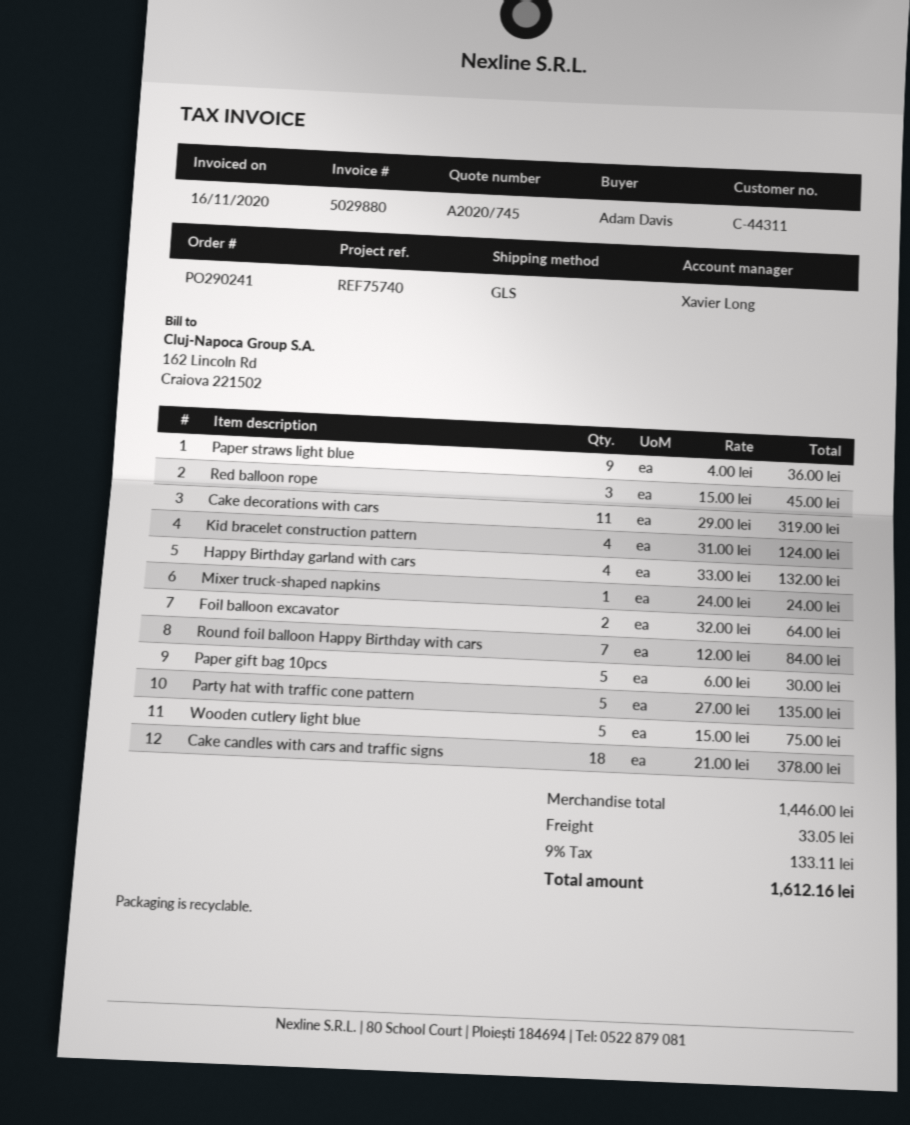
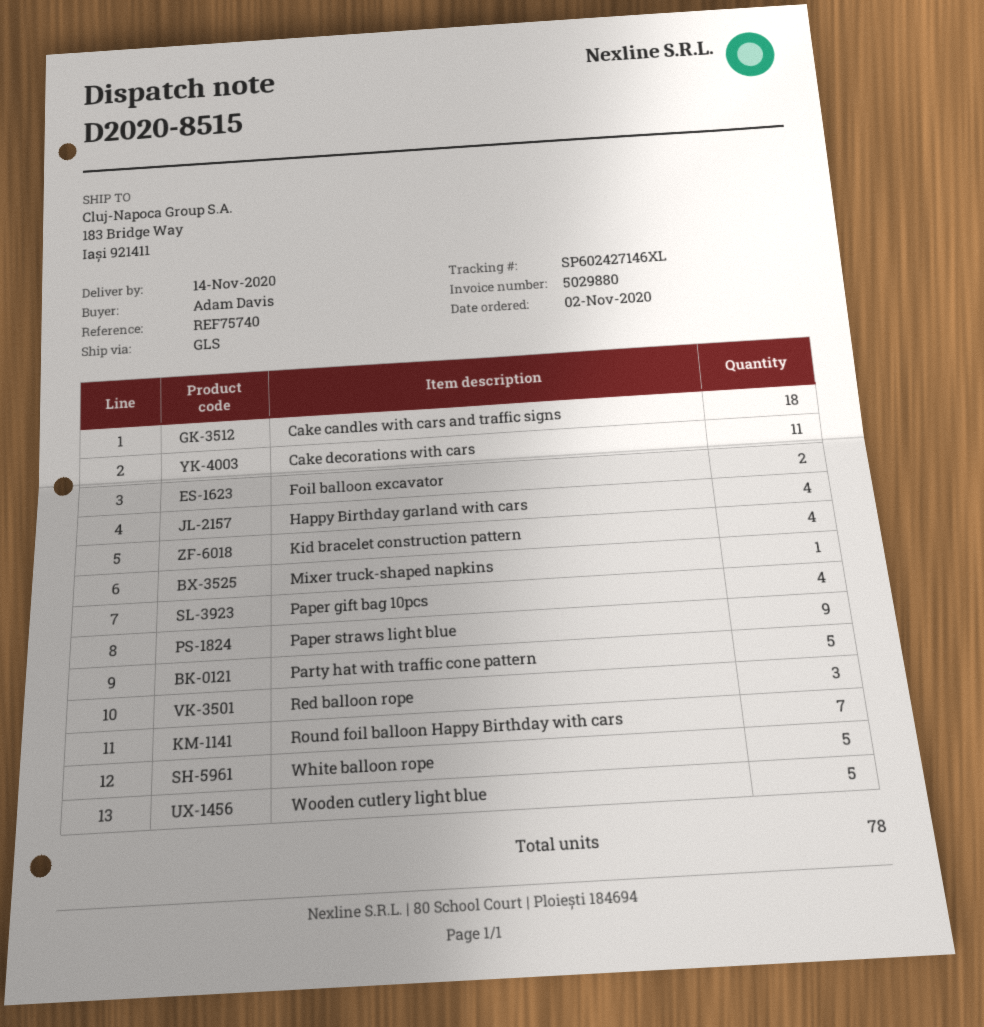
Paper gift bag 10pcs: 5 -> 4
White balloon rope: none -> 5

